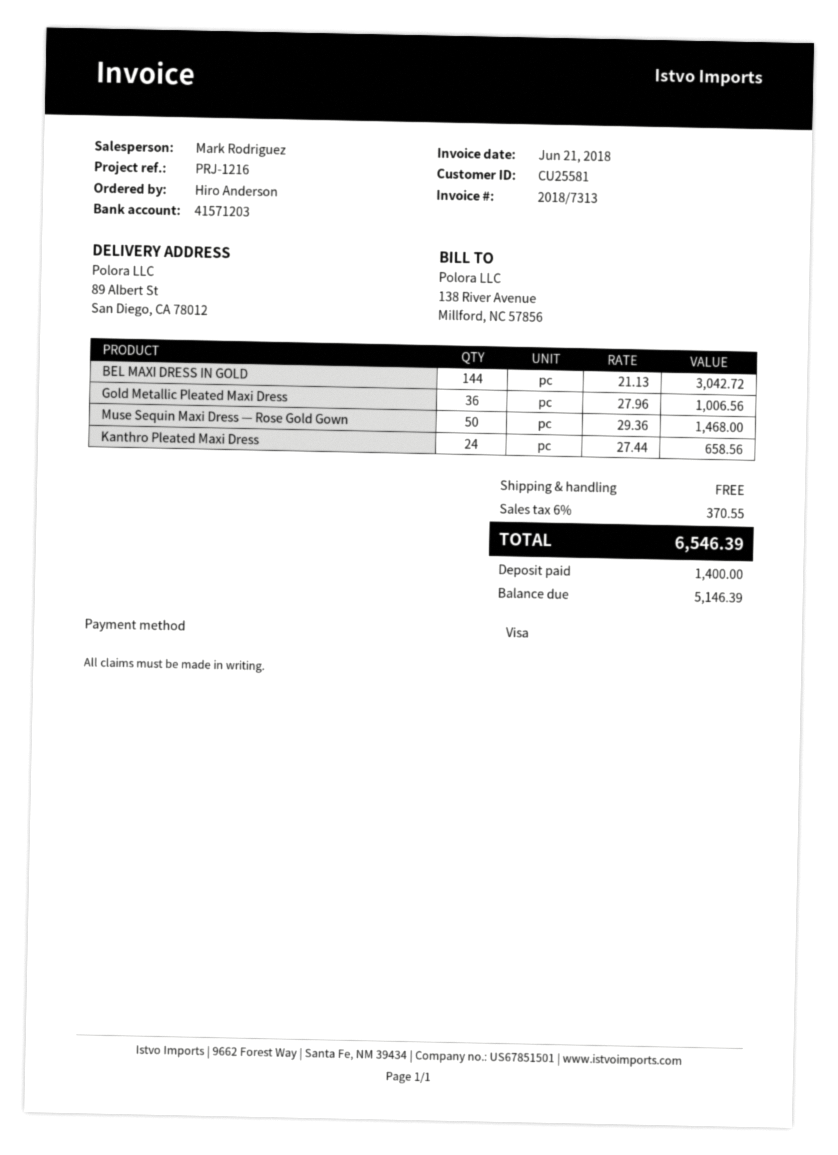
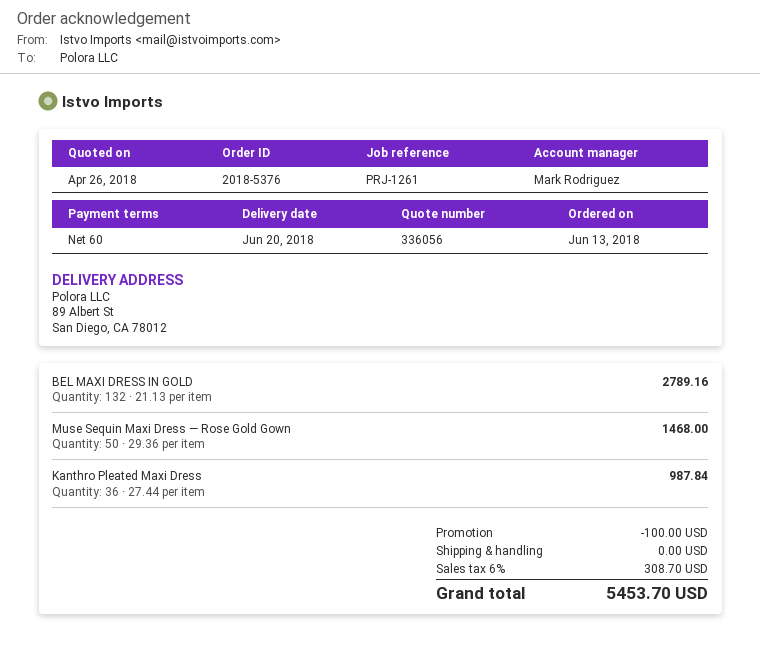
reference: PRJ-1216 -> PRJ-1261
BEL MAXI DRESS IN GOLD: 144 x 21.13 = 3042.72 -> 132 x 21.13 = 2789.16
Gold Metallic Pleated Maxi Dress: 36 x 27.96 = 1006.56 -> none
Kanthro Pleated Maxi Dress: 24 x 27.44 = 658.56 -> 36 x 27.44 = 987.84
discount: none -> 100.00
tax: 6% = 370.55 -> 6% = 308.70
total: 6546.39 -> 5453.70

